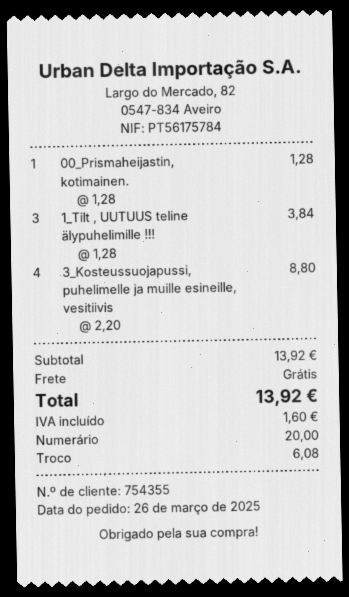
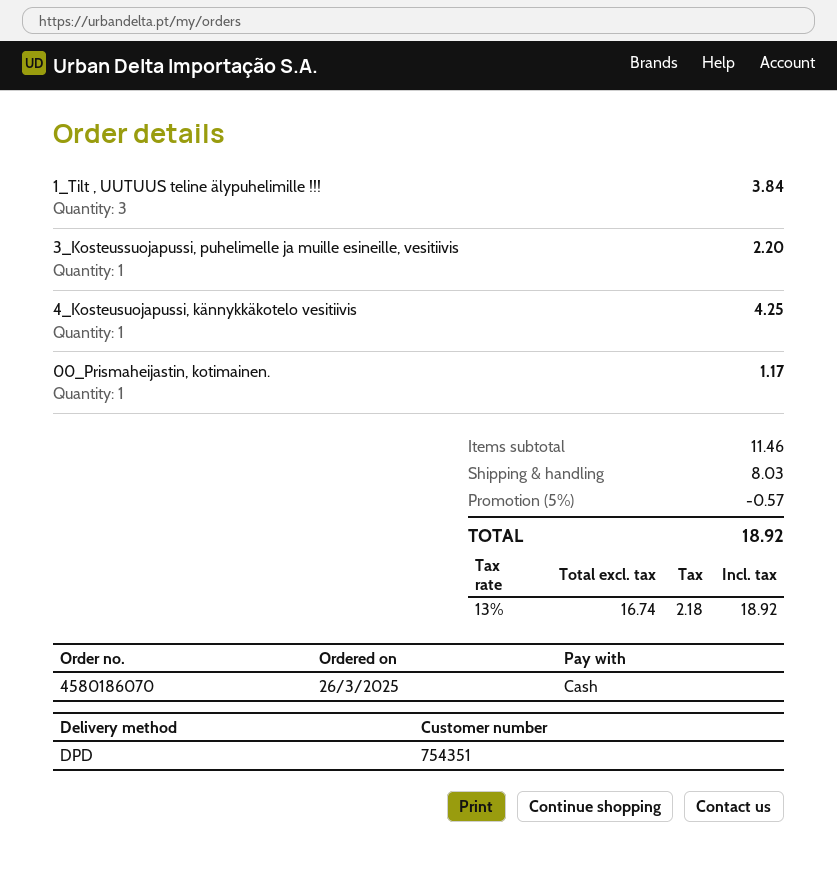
customer number: 754355 -> 754351
00_Prismaheijastin, kotimainen.: 1 for 1.28 -> 1 for 1.17
3_Kosteussuojapussi, puhelimelle ja muille esineille, vesitiivis: 4 for 8.80 -> 1 for 2.20
4_Kosteusuojapussi, kännykkäkotelo vesitiivis: none -> 1 for 4.25
subtotal: 13.92 -> 11.46
discount: none -> 5% = 0.57
shipping: 0.00 -> 8.03
tax: 1.60 -> 2.18
total: 13.92 -> 18.92

